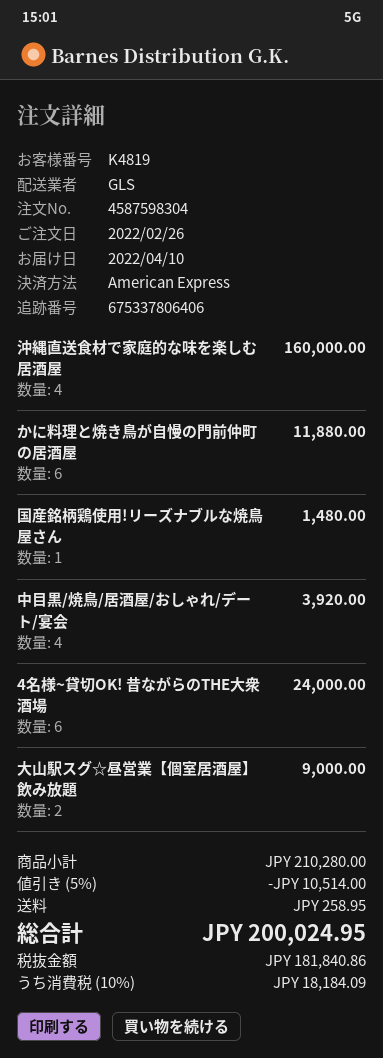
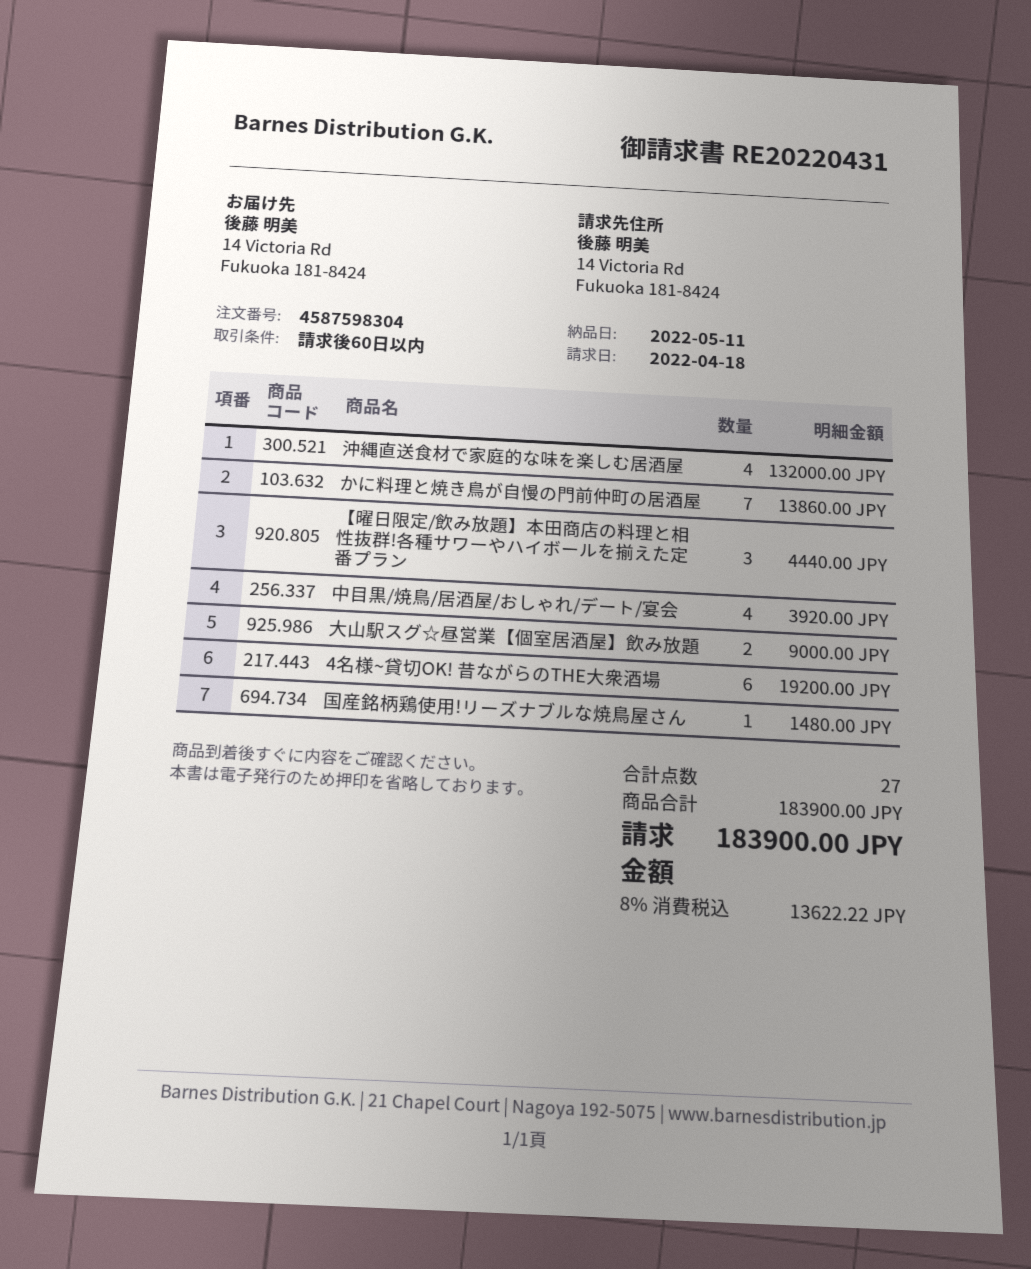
delivery date: 2022-04-10 -> 2022-05-11
沖縄直送食材で家庭的な味を楽しむ居酒屋: 4 for 160000.00 -> 4 for 132000.00
かに料理と焼き鳥が自慢の門前仲町の居酒屋: 6 for 11880.00 -> 7 for 13860.00
4名様~貸切OK! 昔ながらのTHE大衆酒場: 6 for 24000.00 -> 6 for 19200.00
【曜日限定/飲み放題】本田商店の料理と相性抜群!各種サワーやハイボールを揃えた定番プラン: none -> 3 for 4440.00
subtotal: 210280.00 -> 183900.00
discount: 5% = 10514.00 -> none
shipping: 258.95 -> none
tax: 10% = 18184.09 -> 8% = 13622.22
total: 200024.95 -> 183900.00

